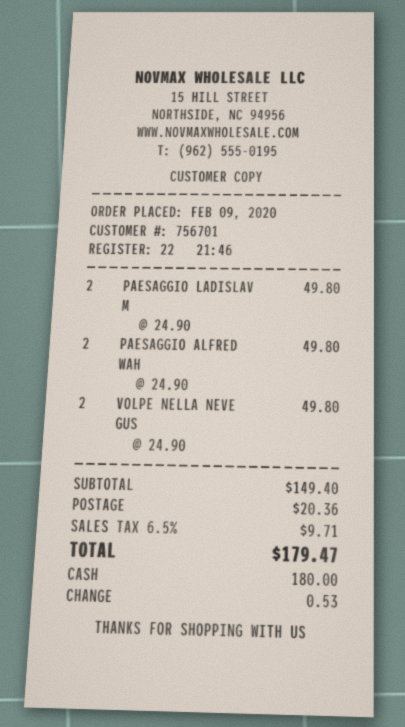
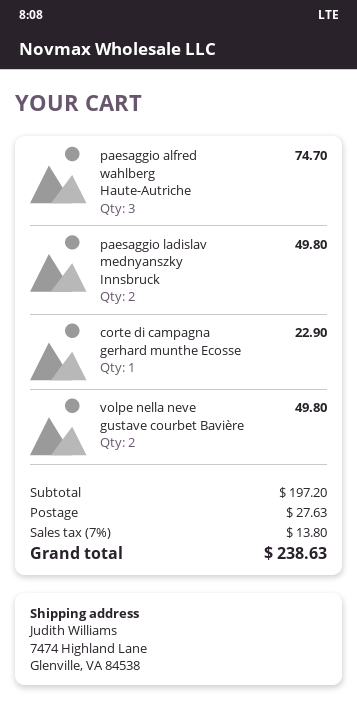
PAESAGGIO ALFRED WAH: 2 for 49.80 -> 3 for 74.70
corte di campagna gerhard munthe Ecosse: none -> 1 for 22.90
subtotal: 149.40 -> 197.20
shipping: 20.36 -> 27.63
tax: 6.5% = 9.71 -> 7% = 13.80
total: 179.47 -> 238.63

